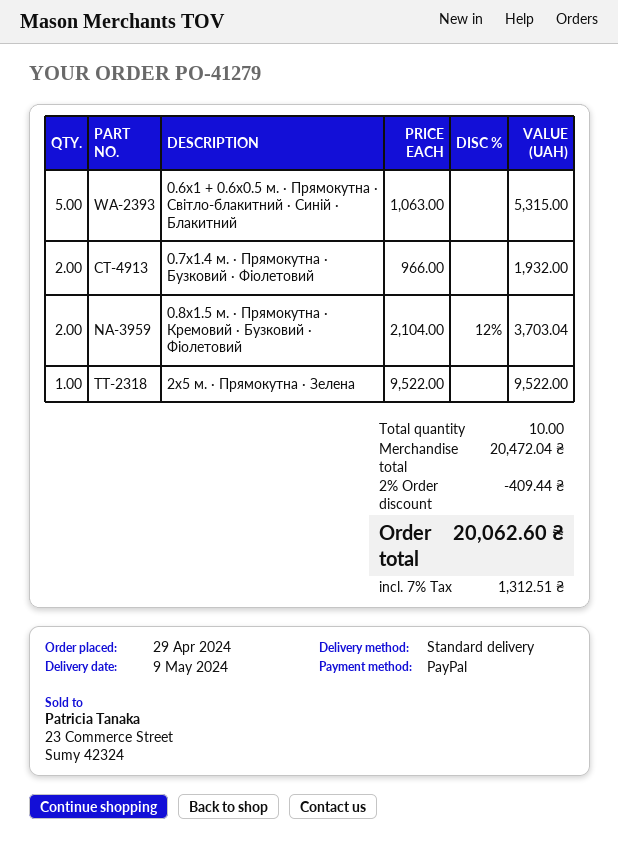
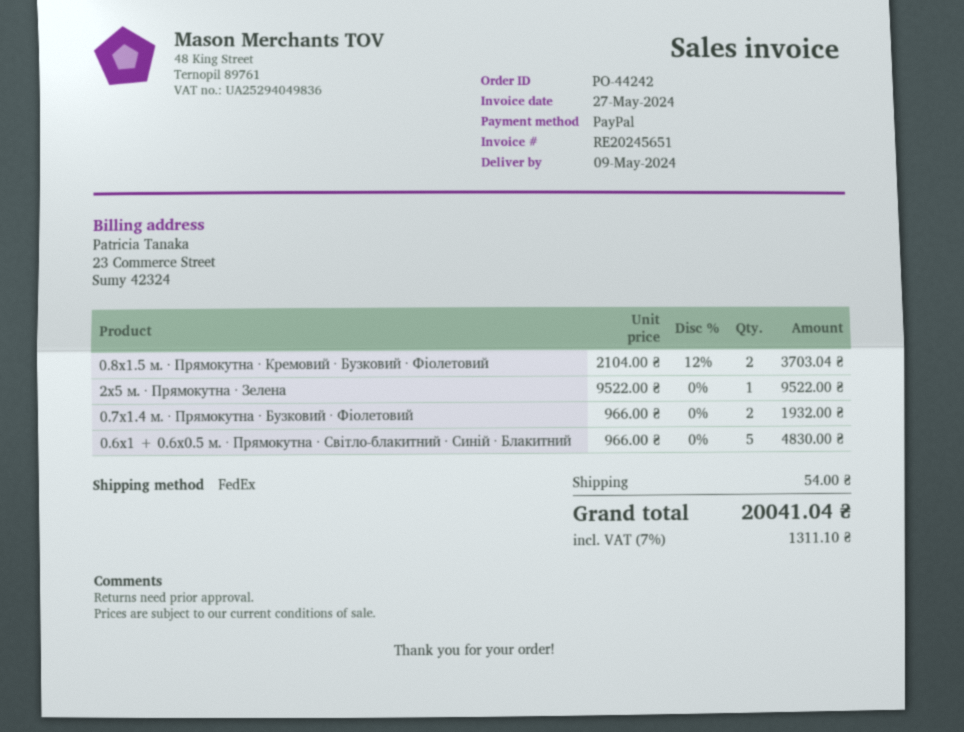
order number: PO-41279 -> PO-44242
shipping method: standard -> FedEx
0.6x1 + 0.6x0.5 м. · Прямокутна · Світло-блакитний · Синій · Блакитний: 5 x 1063.00 = 5315.00 -> 5 x 966.00 = 4830.00
discount: 2% = 409.44 -> none
shipping: none -> 54.00
tax: 7% = 1312.51 -> 7% = 1311.10
total: 20062.60 -> 20041.04

